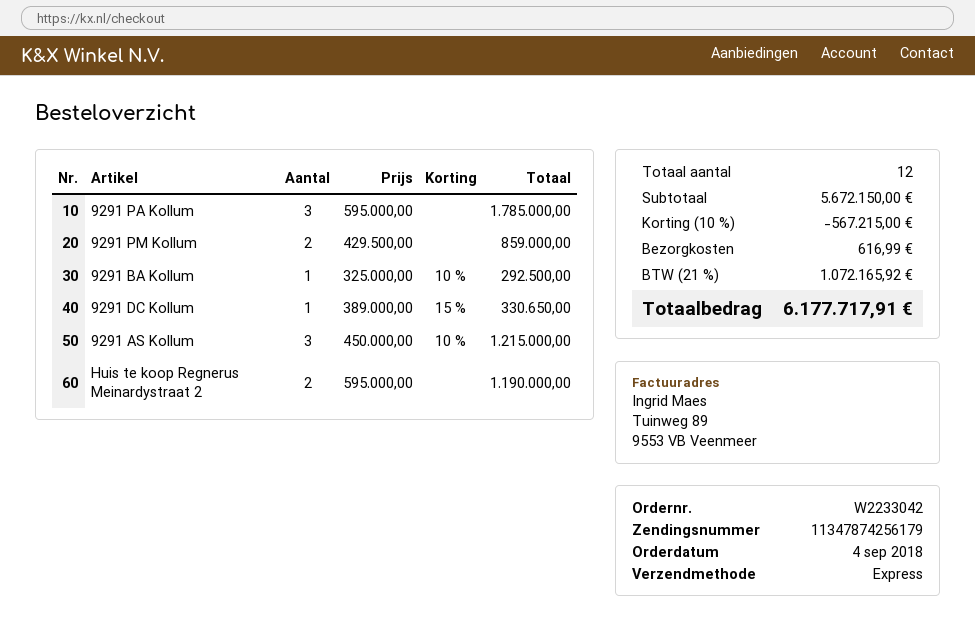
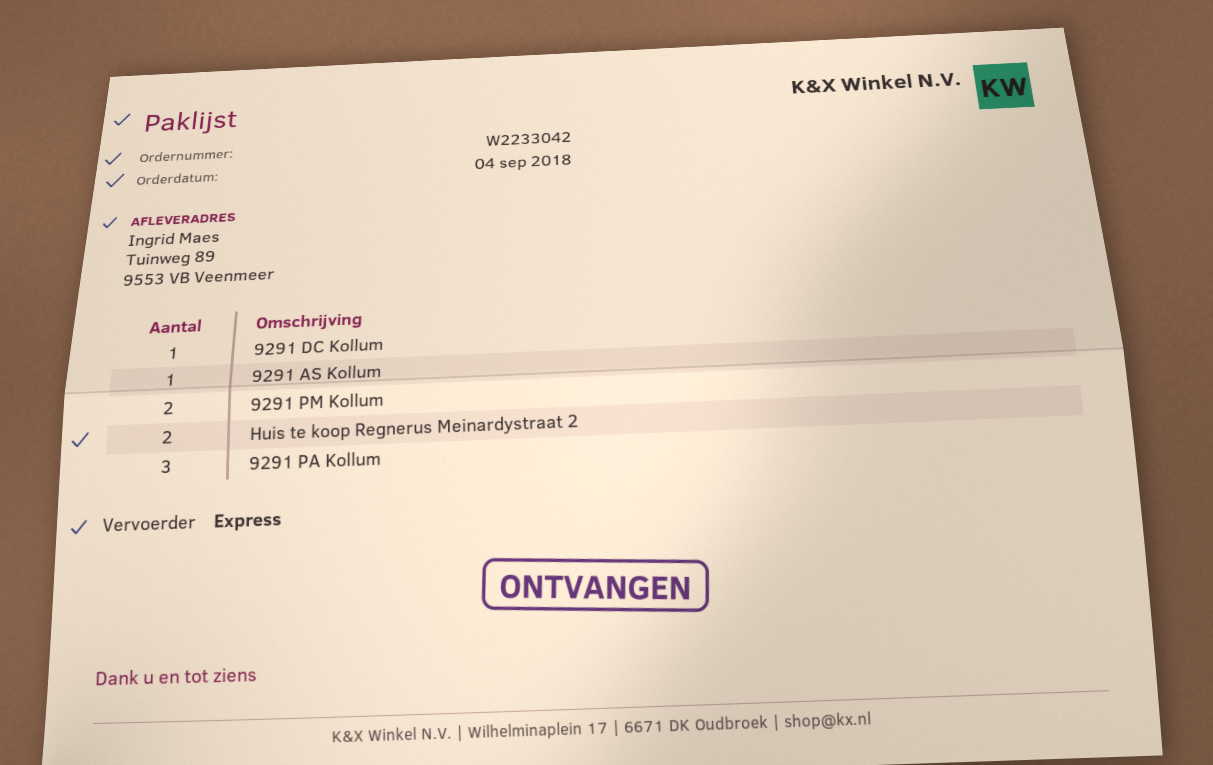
9291 BA Kollum: 1 -> none
9291 AS Kollum: 3 -> 1

